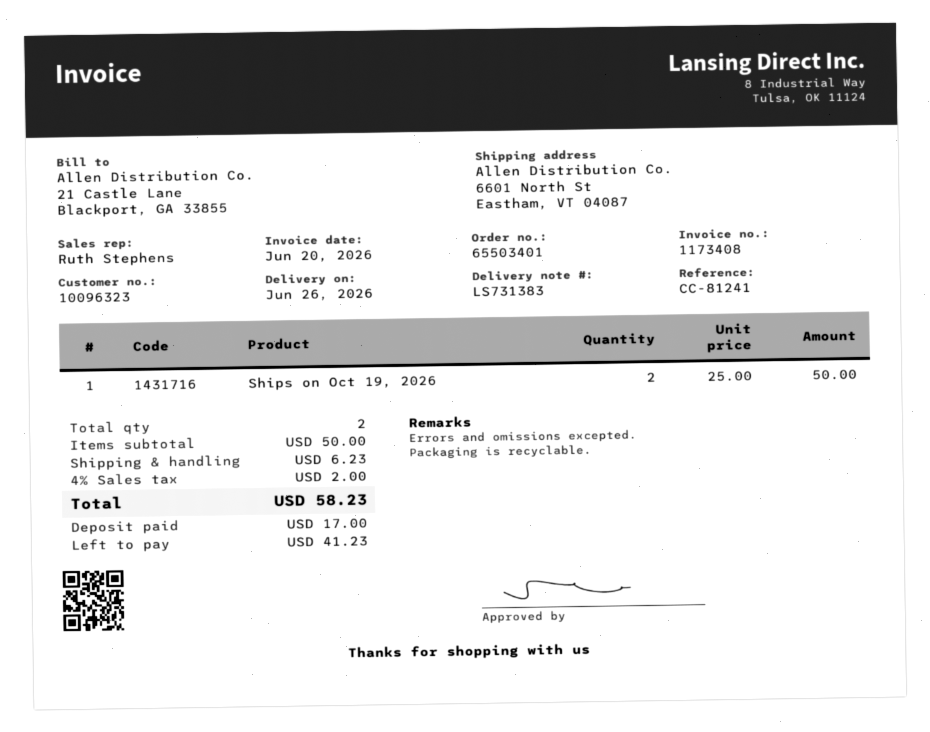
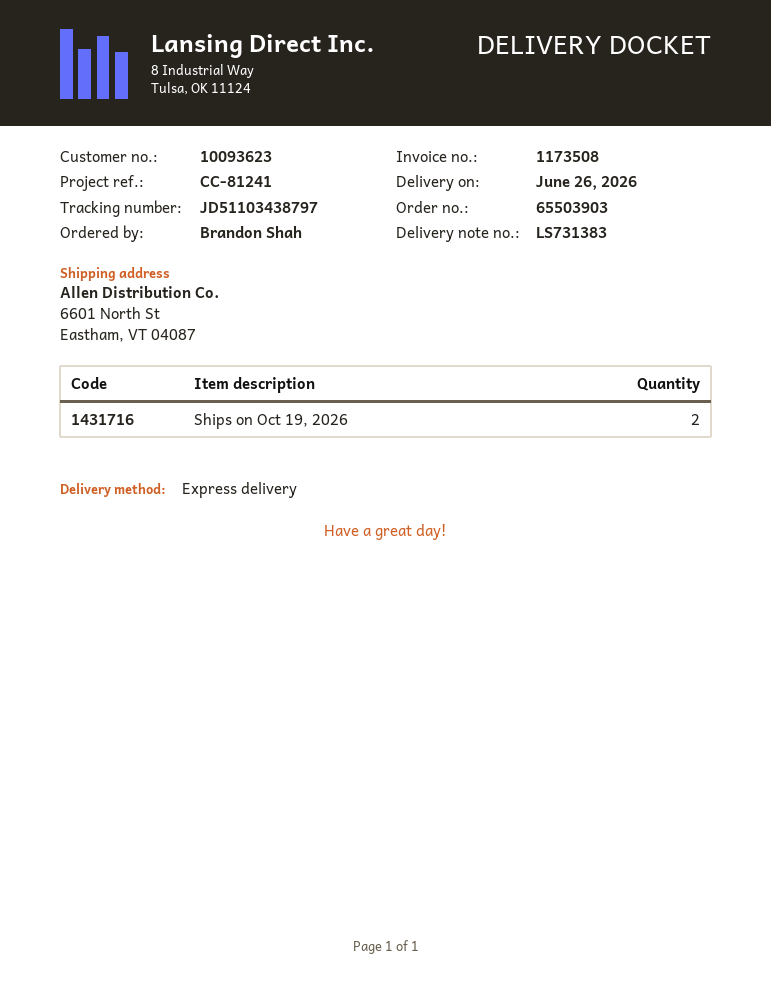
order number: 65503401 -> 65503903
invoice number: 1173408 -> 1173508
customer number: 10096323 -> 10093623

